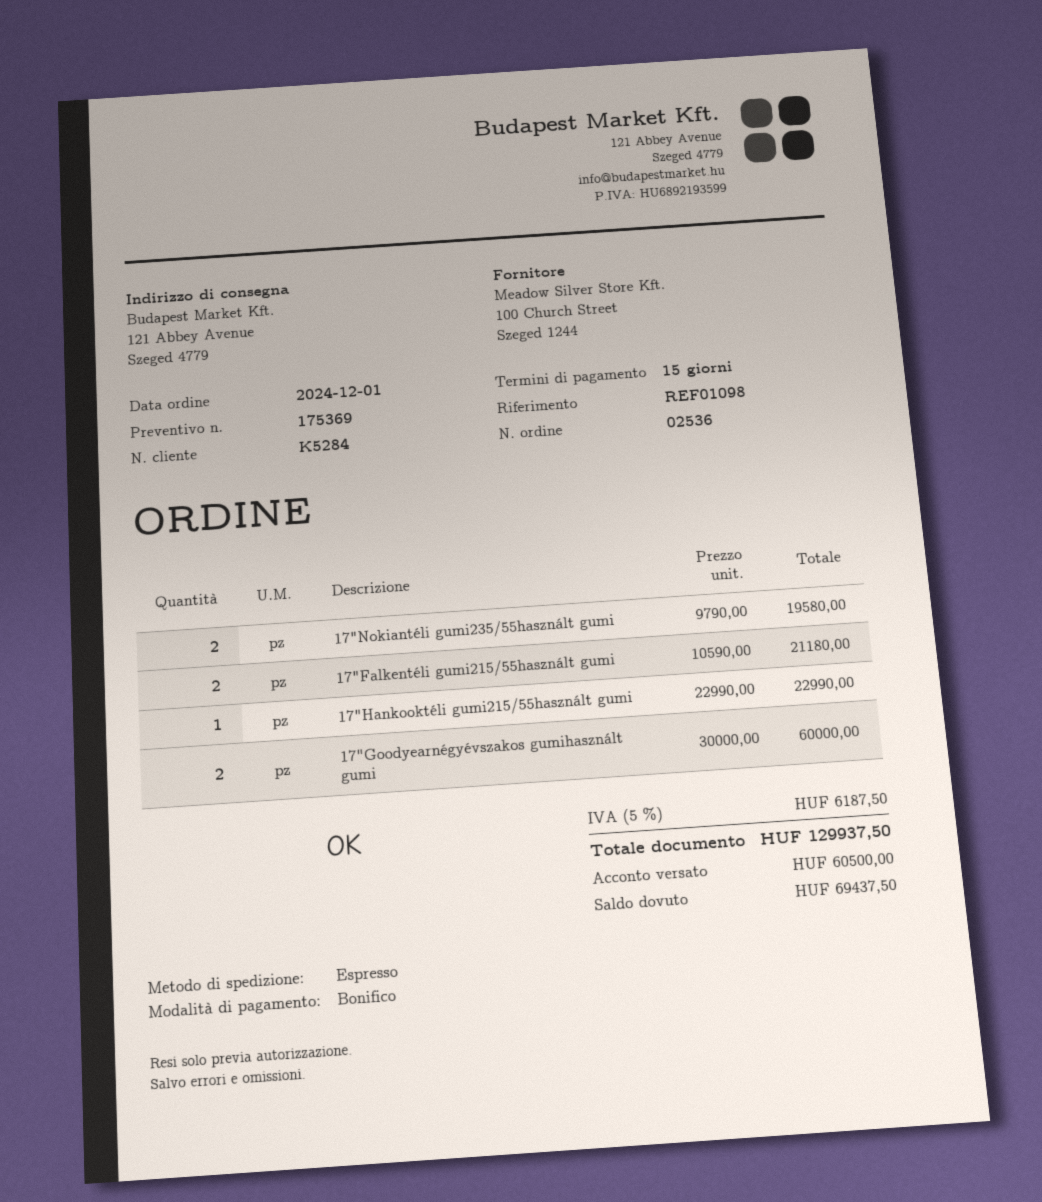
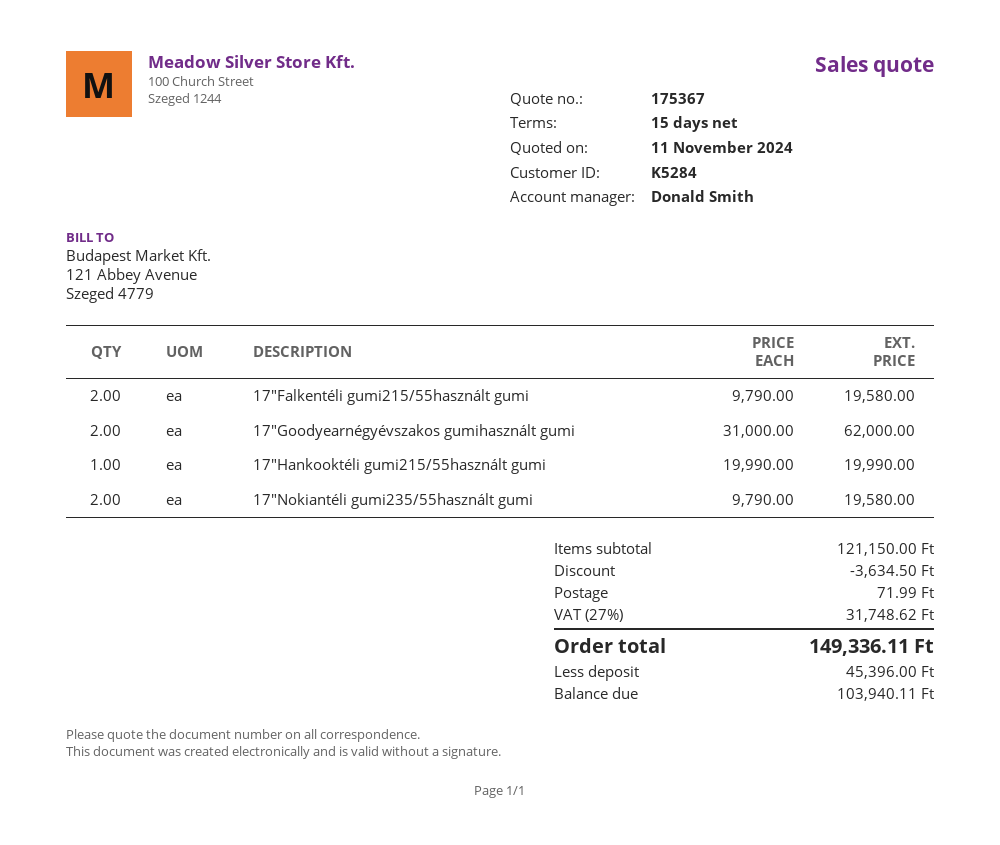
quote number: 175369 -> 175367
17"Falkentéli gumi215/55használt gumi: 2 x 10590.00 = 21180.00 -> 2 x 9790.00 = 19580.00
17"Hankooktéli gumi215/55használt gumi: 1 x 22990.00 = 22990.00 -> 1 x 19990.00 = 19990.00
17"Goodyearnégyévszakos gumihasznált gumi: 2 x 30000.00 = 60000.00 -> 2 x 31000.00 = 62000.00
discount: none -> 3634.50
shipping: none -> 71.99
tax: 5% = 6187.50 -> 27% = 31748.62
total: 129937.50 -> 149336.11
deposit: 60500.00 -> 45396.00
balance: 69437.50 -> 103940.11

